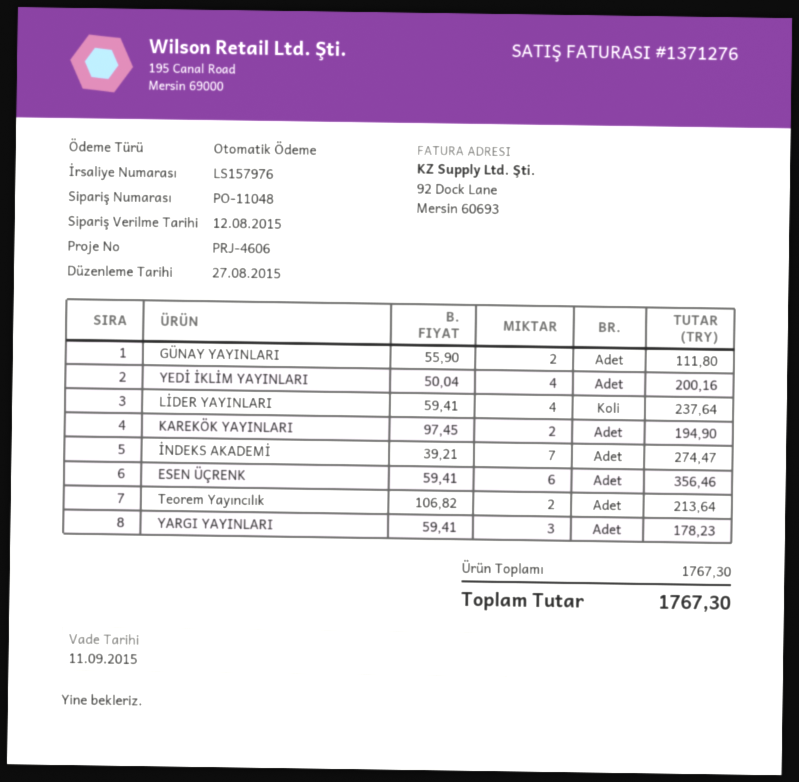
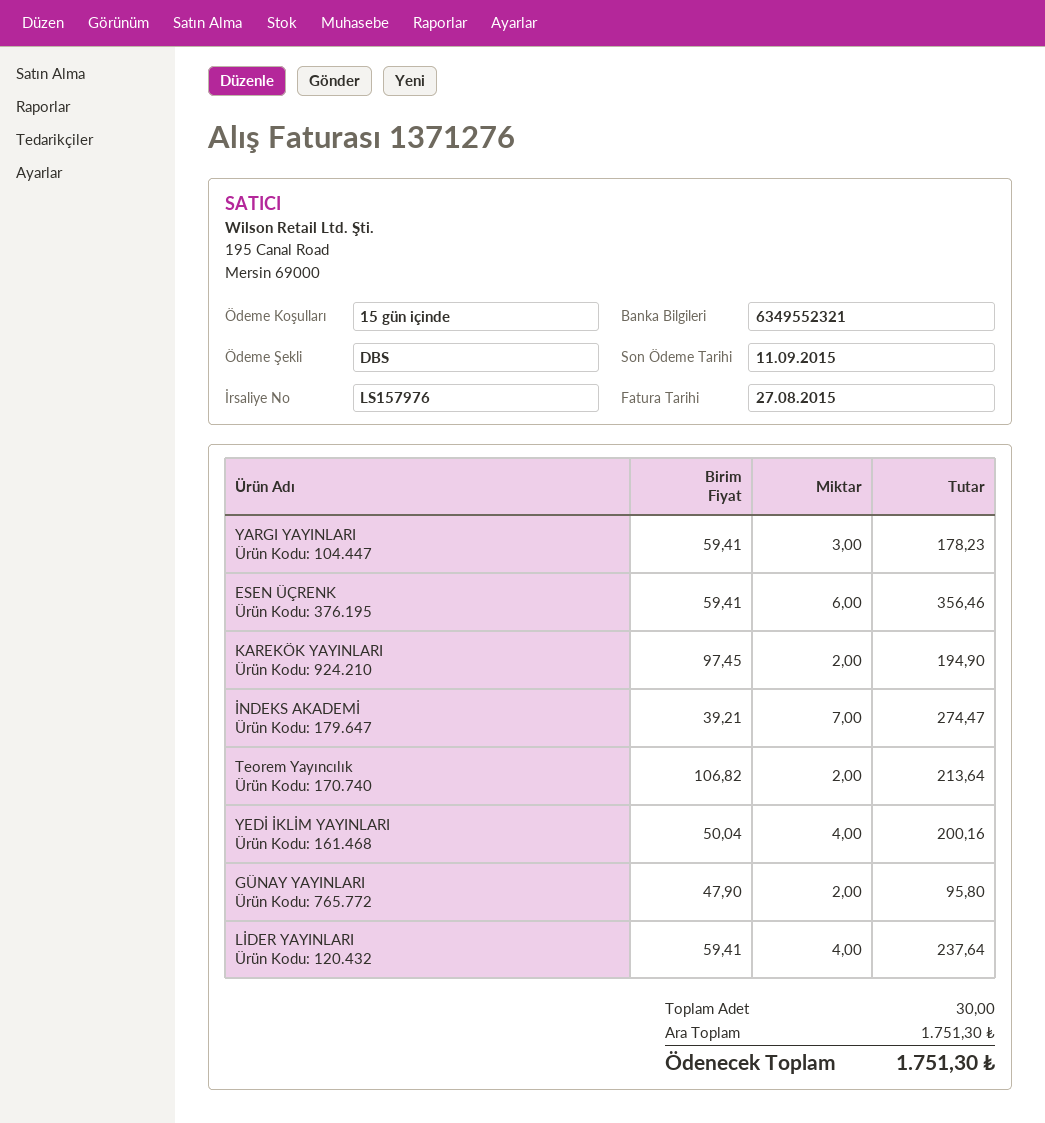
GÜNAY YAYINLARI: 2 x 55.90 = 111.80 -> 2 x 47.90 = 95.80
subtotal: 1767.30 -> 1751.30
total: 1767.30 -> 1751.30

